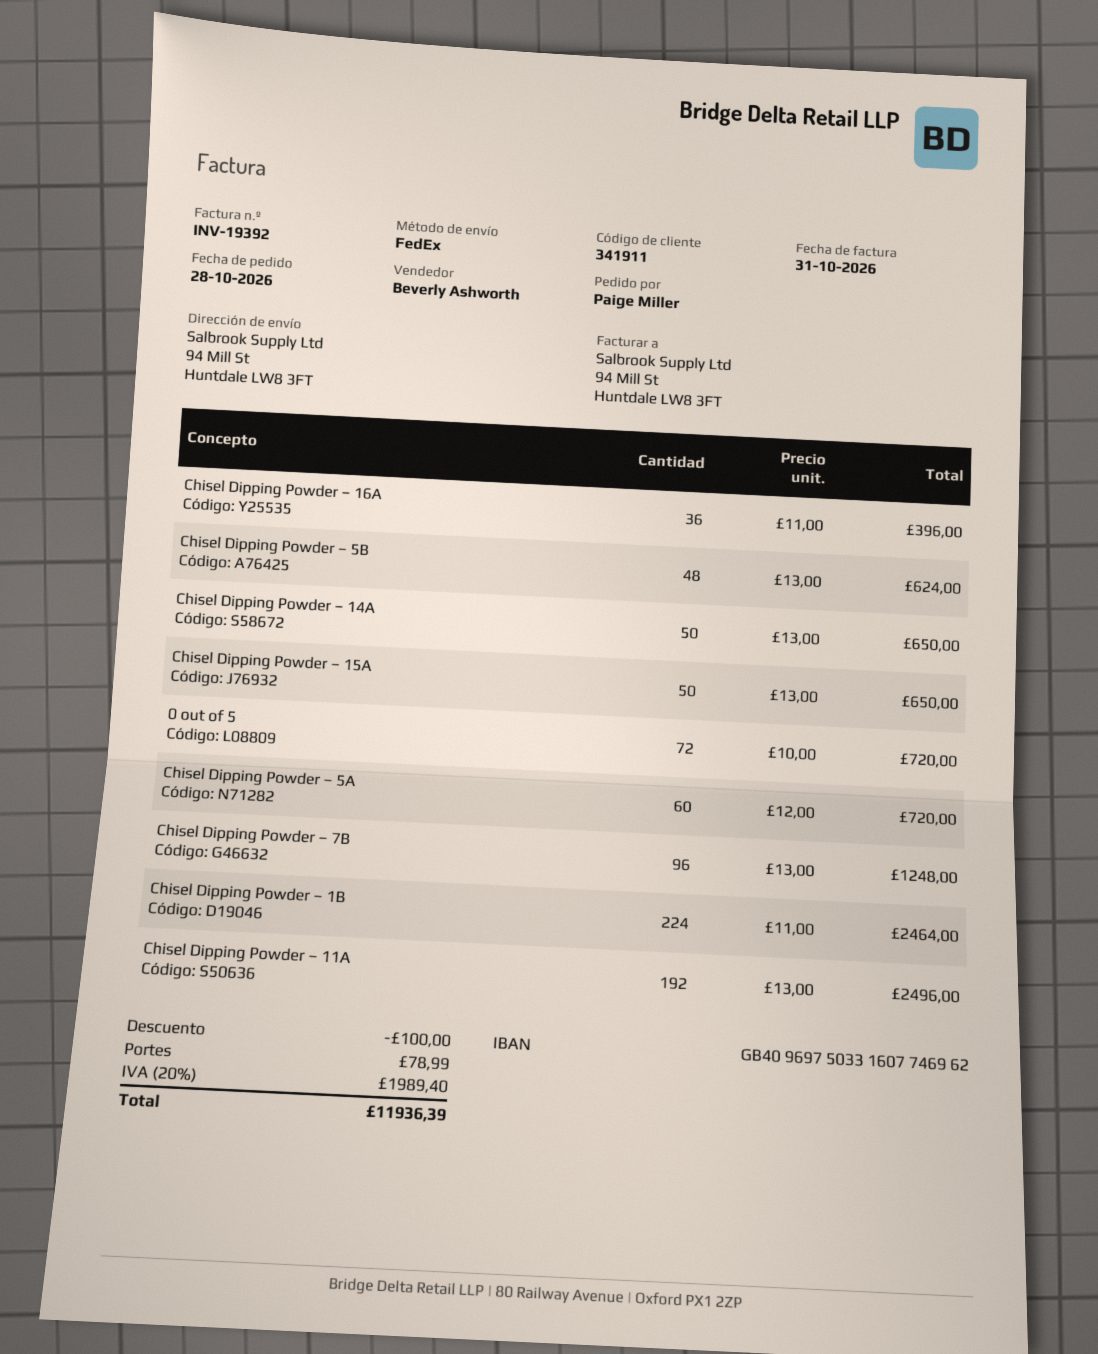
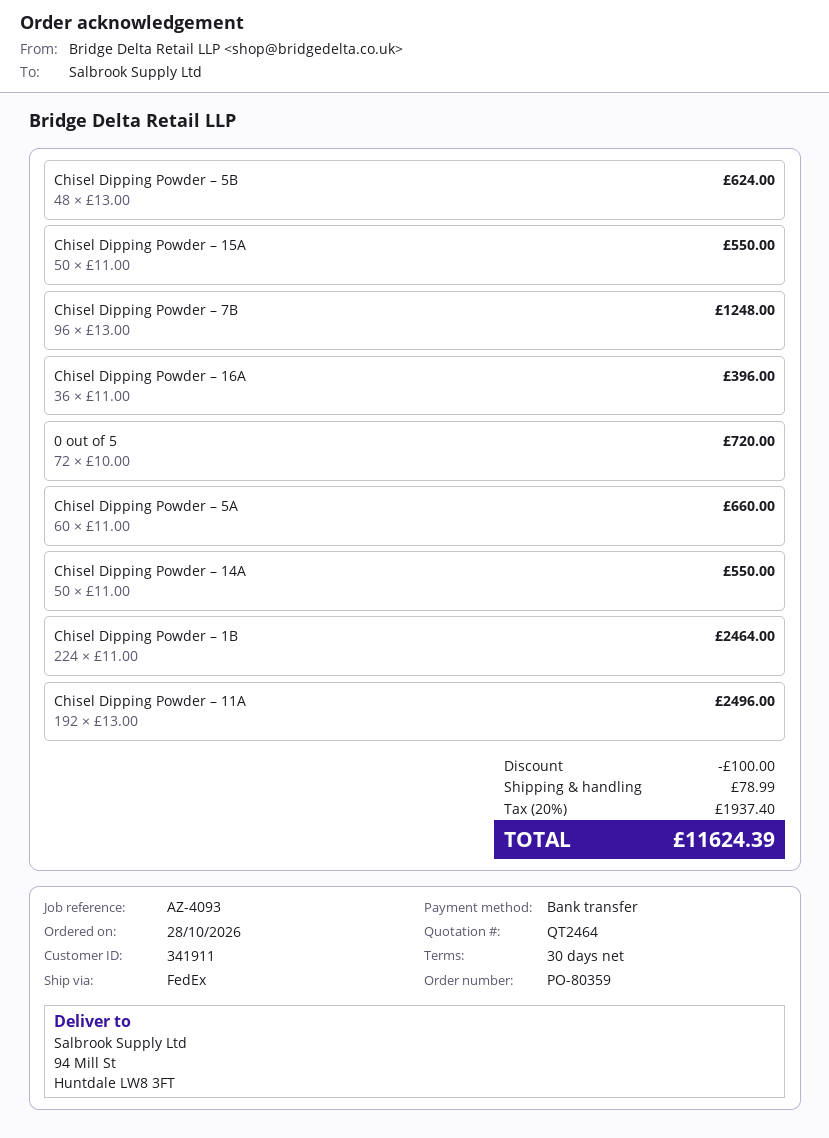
Chisel Dipping Powder – 14A: 50 x 13.00 = 650.00 -> 50 x 11.00 = 550.00
Chisel Dipping Powder – 15A: 50 x 13.00 = 650.00 -> 50 x 11.00 = 550.00
Chisel Dipping Powder – 5A: 60 x 12.00 = 720.00 -> 60 x 11.00 = 660.00
tax: 20% = 1989.40 -> 20% = 1937.40
total: 11936.39 -> 11624.39

